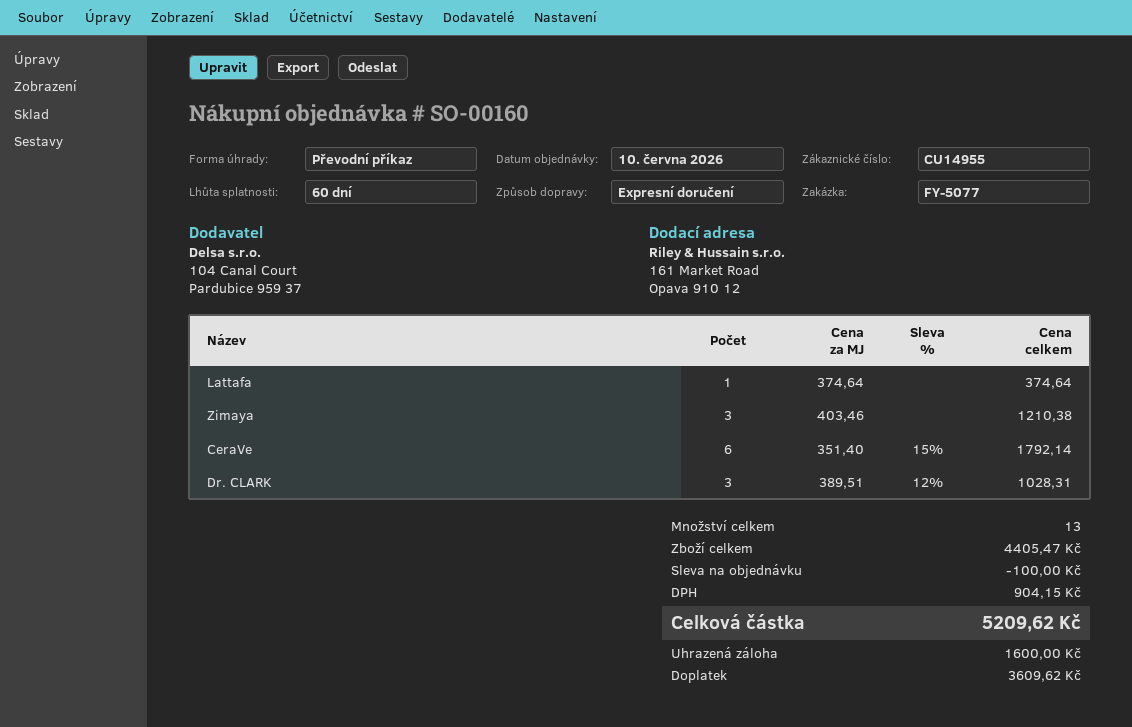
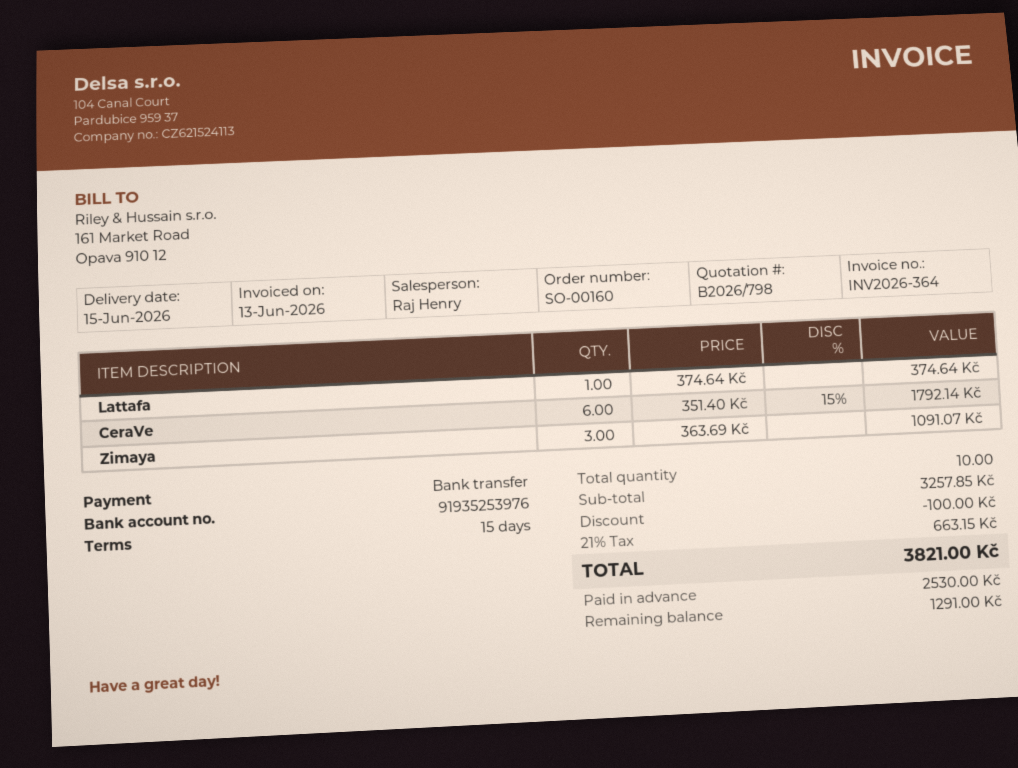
payment terms: 60 days -> 15 days
Zimaya: 3 x 403.46 = 1210.38 -> 3 x 363.69 = 1091.07
Dr. CLARK: 3 x 389.51 - 12% = 1028.31 -> none
total quantity: 13 -> 10
subtotal: 4405.47 -> 3257.85
tax: 904.15 -> 663.15
total: 5209.62 -> 3821.00
deposit: 1600.00 -> 2530.00
balance: 3609.62 -> 1291.00

